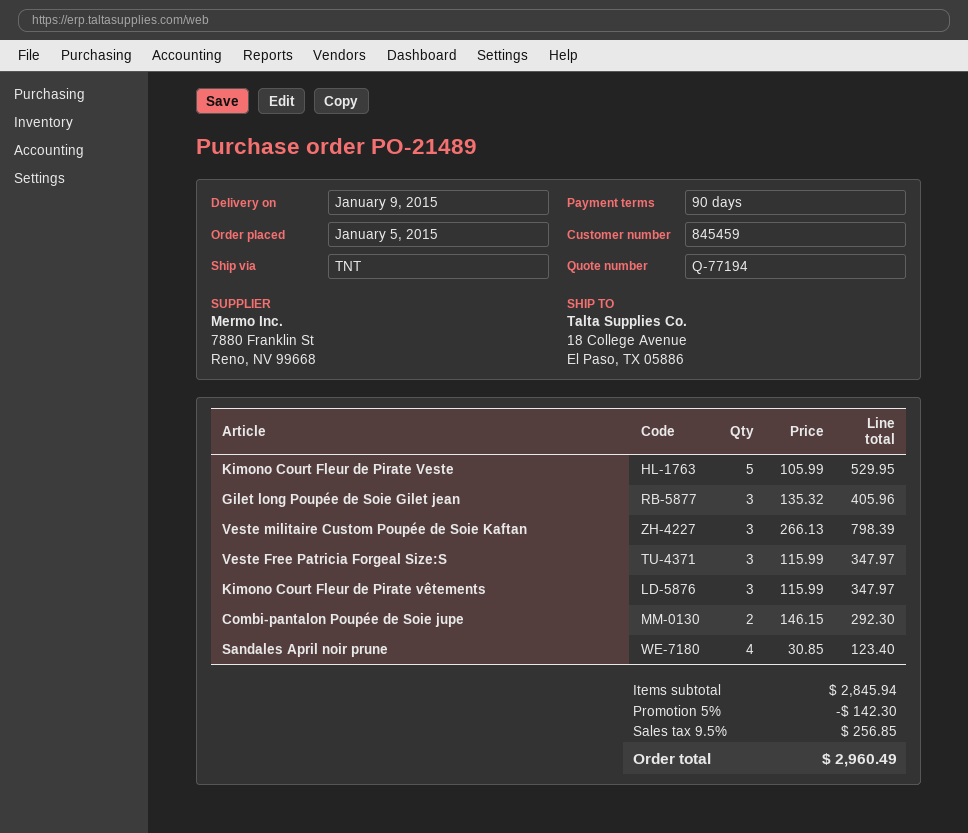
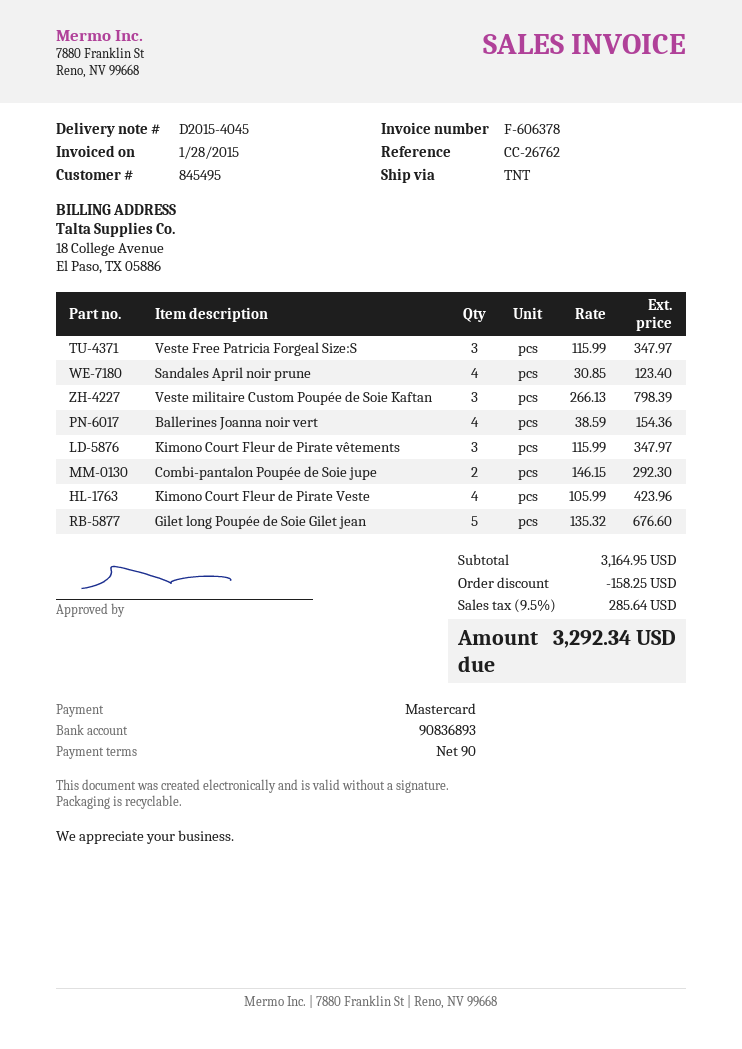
customer number: 845459 -> 845495
Kimono Court Fleur de Pirate Veste: 5 x 105.99 = 529.95 -> 4 x 105.99 = 423.96
Gilet long Poupée de Soie Gilet jean: 3 x 135.32 = 405.96 -> 5 x 135.32 = 676.60
Ballerines Joanna noir vert: none -> 4 x 38.59 = 154.36
subtotal: 2845.94 -> 3164.95
discount: 142.30 -> 158.25
tax: 9.5% = 256.85 -> 9.5% = 285.64
total: 2960.49 -> 3292.34

